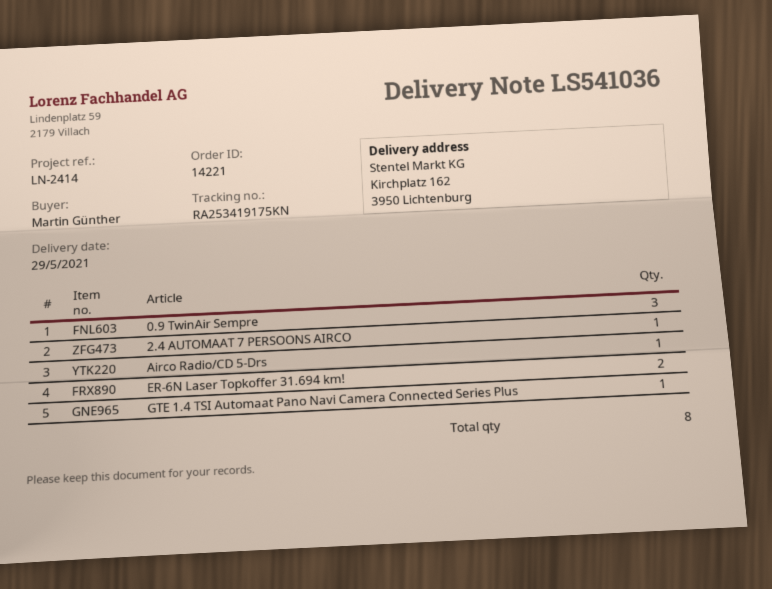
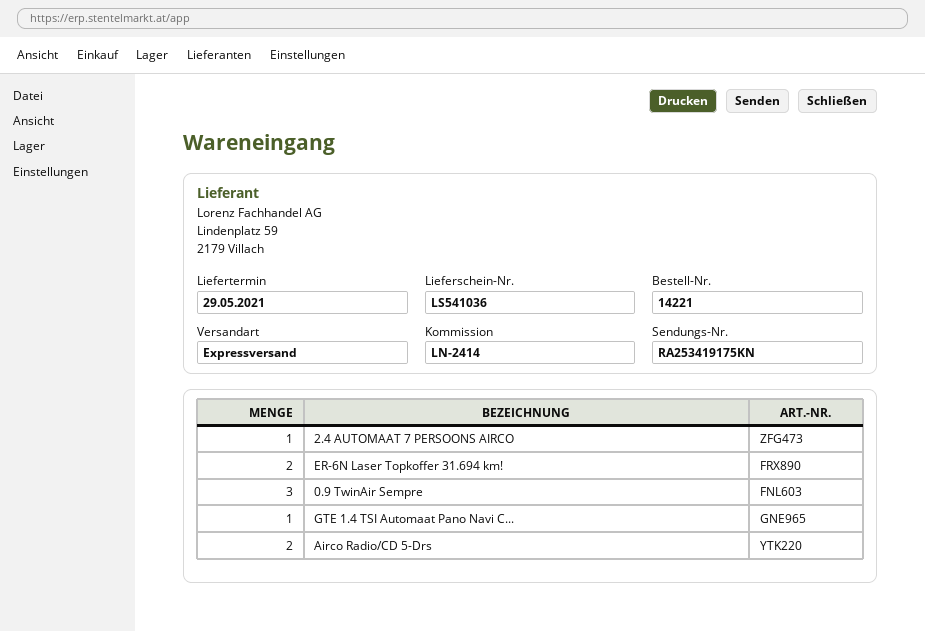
Airco Radio/CD 5-Drs: 1 -> 2

